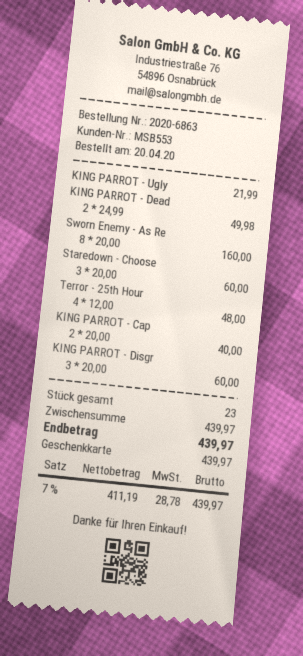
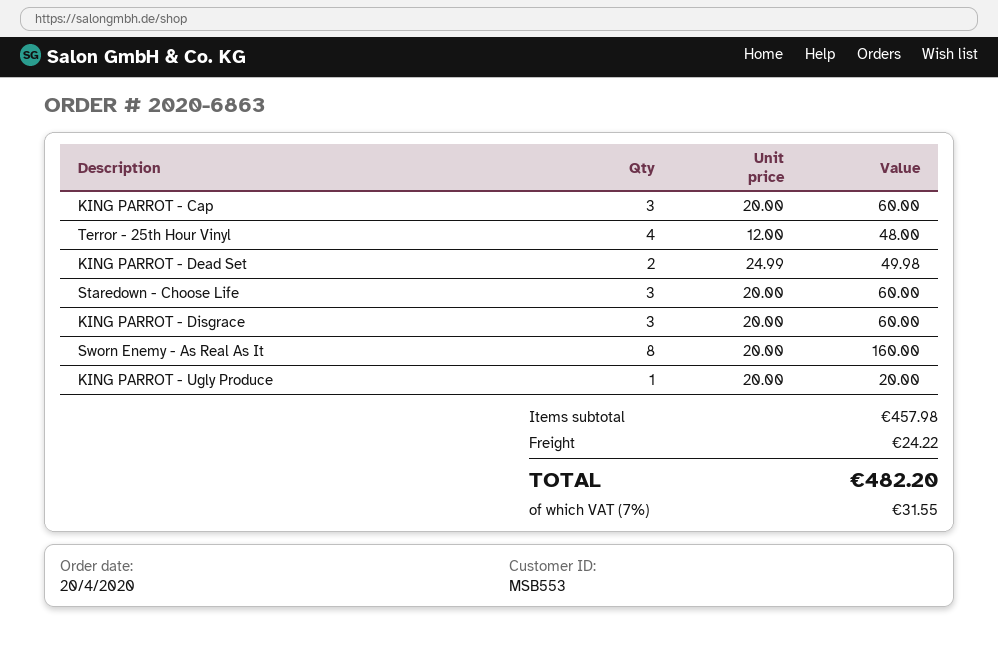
KING PARROT - Ugly: 1 x 21.99 = 21.99 -> 1 x 20.00 = 20.00
KING PARROT - Cap: 2 x 20.00 = 40.00 -> 3 x 20.00 = 60.00
subtotal: 439.97 -> 457.98
shipping: none -> 24.22
tax: 7% = 28.78 -> 7% = 31.55
total: 439.97 -> 482.20

